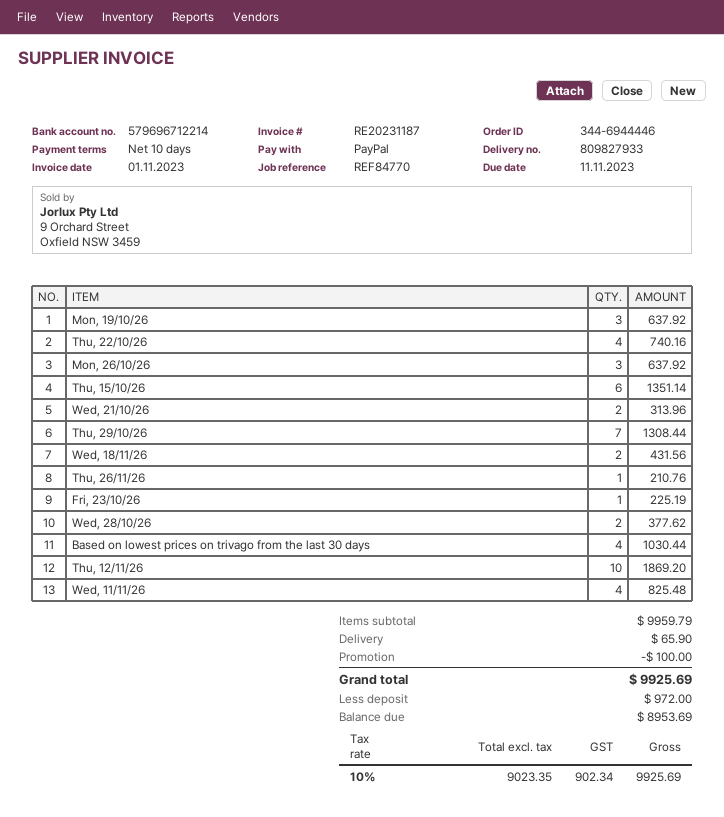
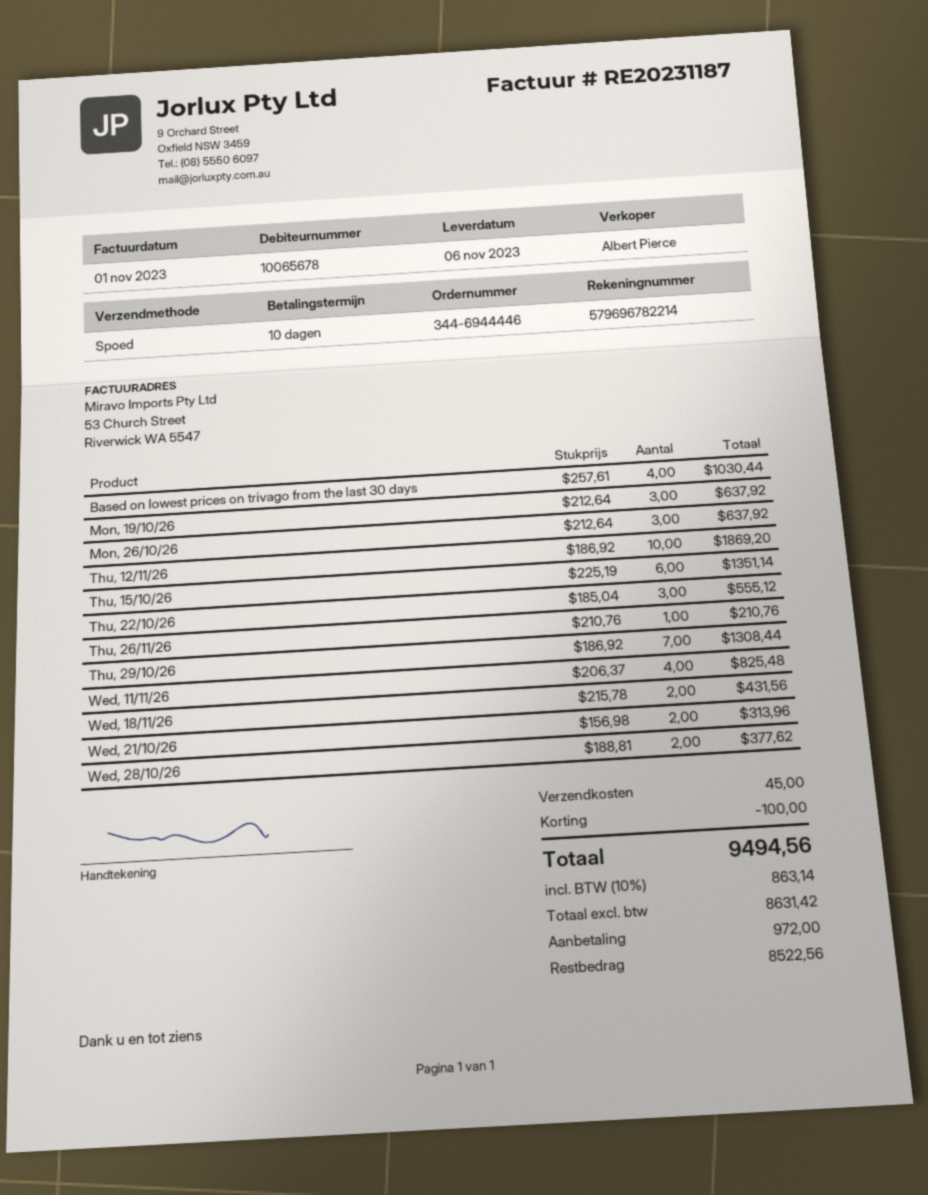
bank account: 579696712214 -> 579696782214
Thu, 22/10/26: 4 for 740.16 -> 3 for 555.12
Fri, 23/10/26: 1 for 225.19 -> none
shipping: 65.90 -> 45.00
net: 9023.35 -> 8631.42
tax: 10% = 902.34 -> 10% = 863.14
total: 9925.69 -> 9494.56
balance: 8953.69 -> 8522.56

